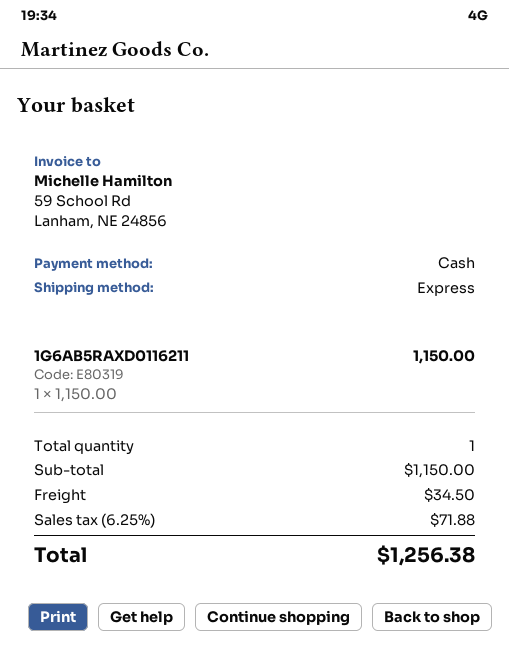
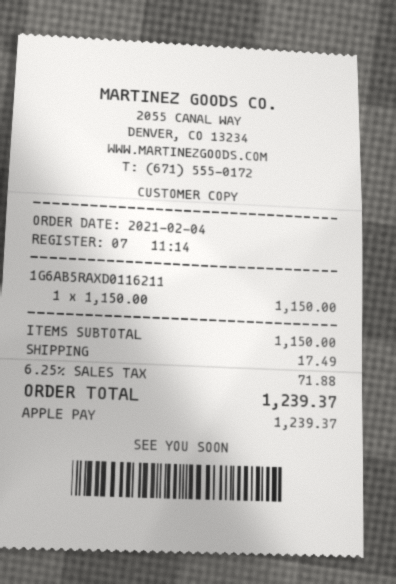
payment method: cash -> Apple Pay
shipping: 34.50 -> 17.49
total: 1256.38 -> 1239.37

